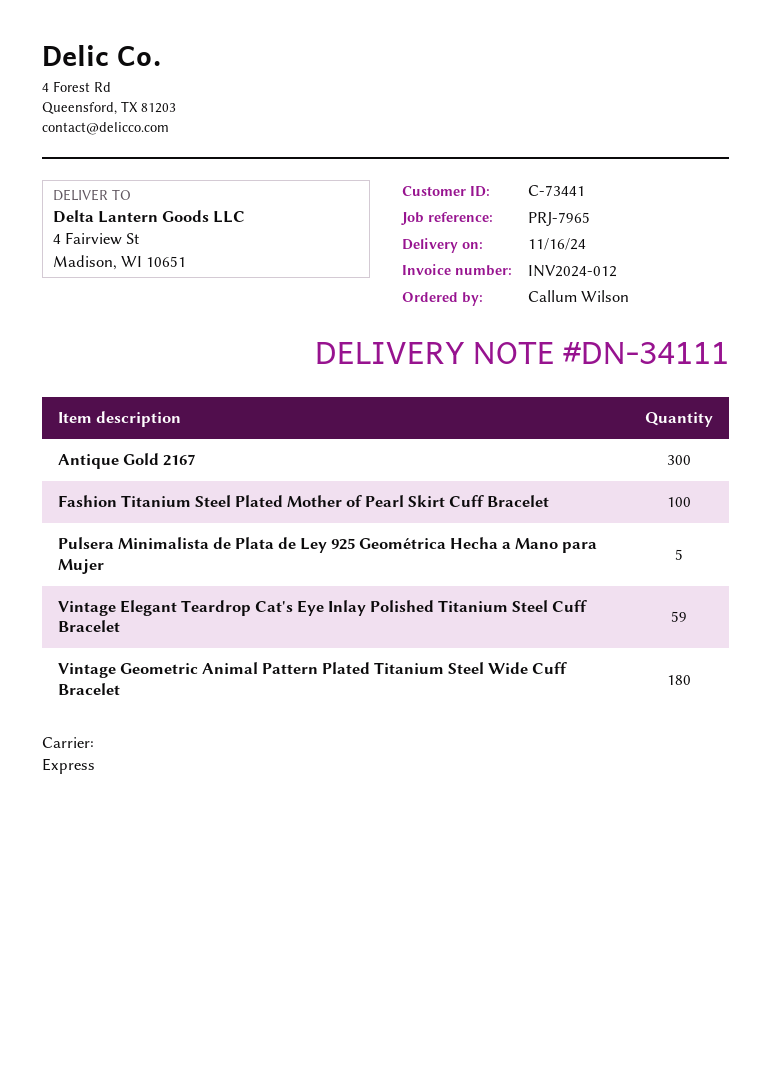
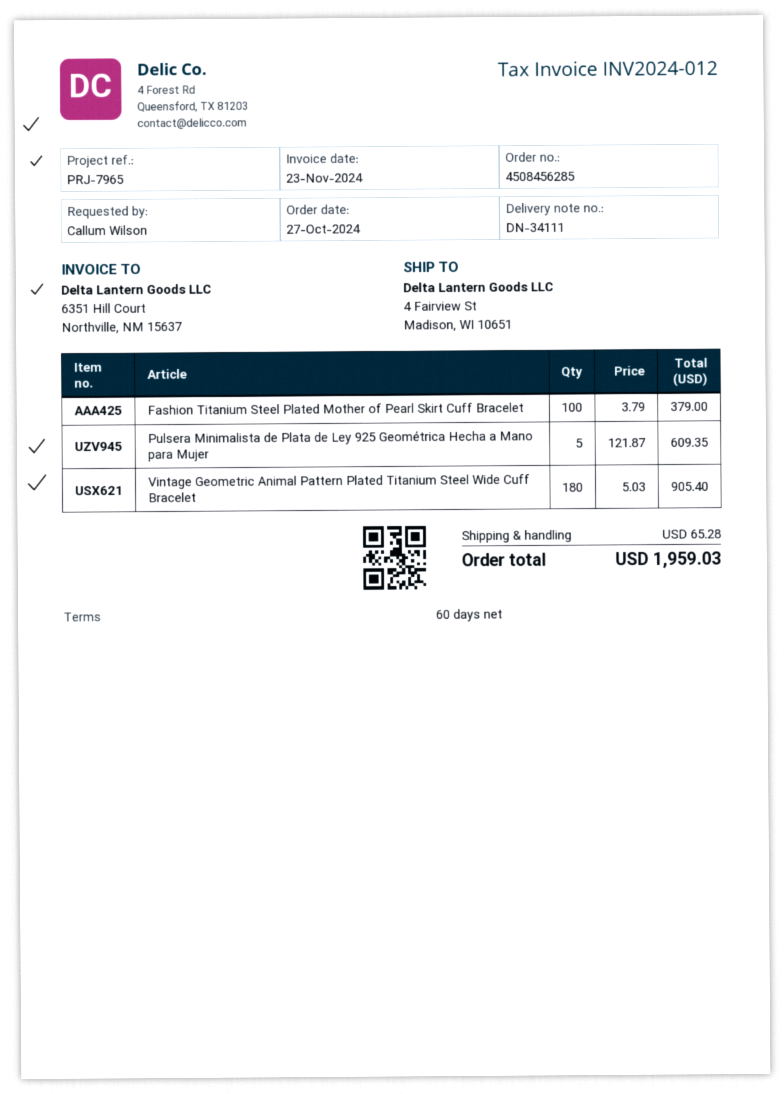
Antique Gold 2167: 300 -> none
Vintage Elegant Teardrop Cat's Eye Inlay Polished Titanium Steel Cuff Bracelet: 59 -> none

